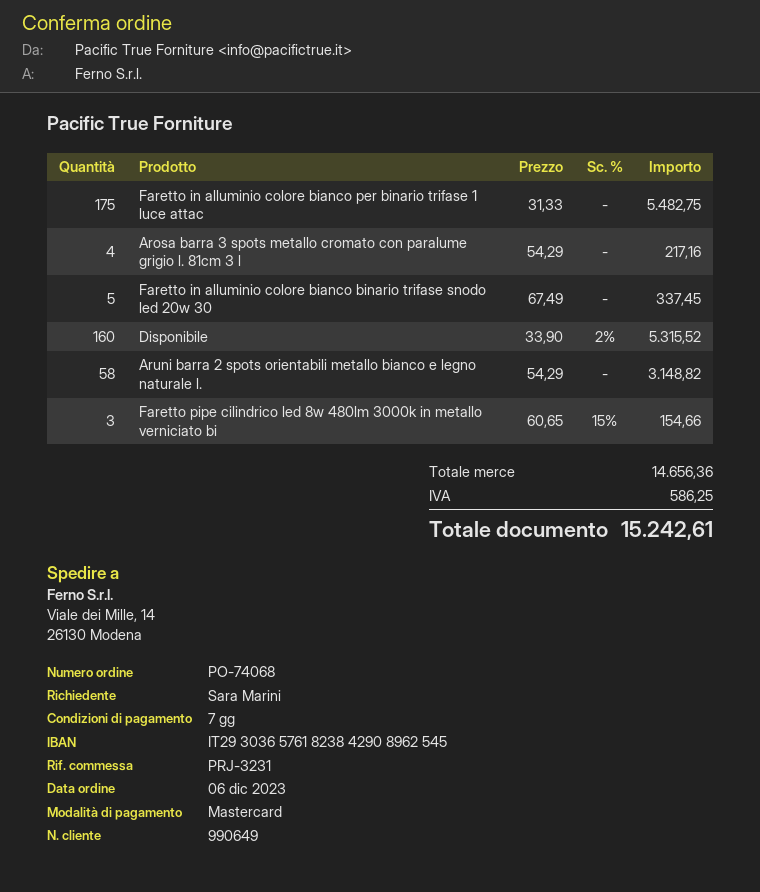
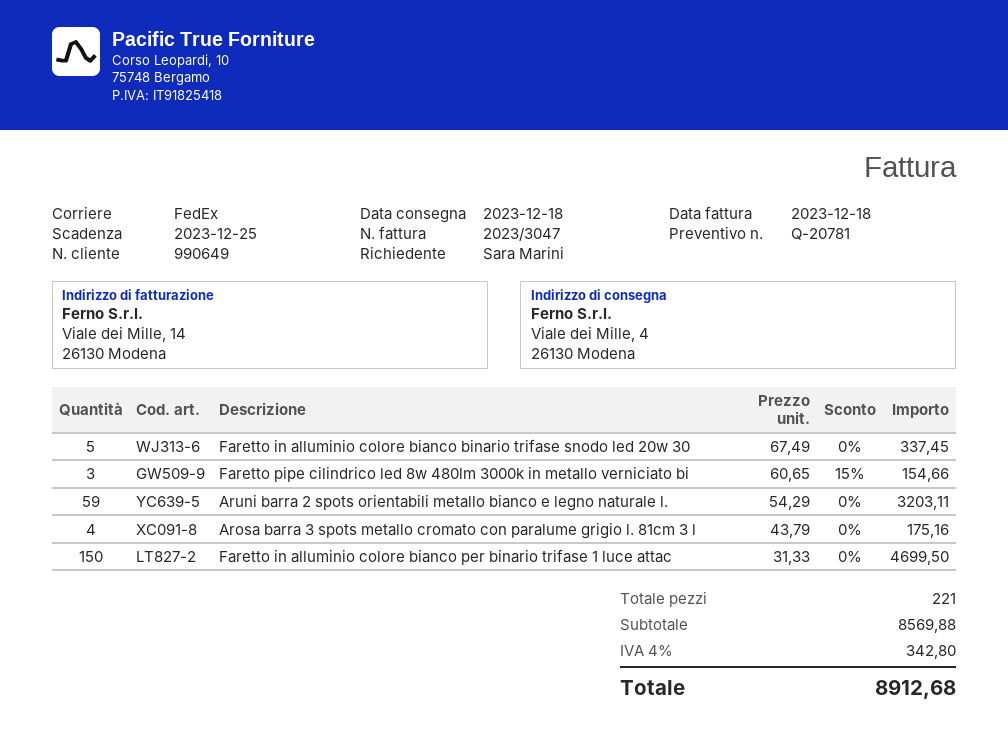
ship to: Viale dei Mille, 14, 26130 Modena -> Viale dei Mille, 4, 26130 Modena
Faretto in alluminio colore bianco per binario trifase 1 luce attac: 175 x 31.33 = 5482.75 -> 150 x 31.33 = 4699.50
Arosa barra 3 spots metallo cromato con paralume grigio l. 81cm 3 l: 4 x 54.29 = 217.16 -> 4 x 43.79 = 175.16
Disponibile: 160 x 33.90 - 2% = 5315.52 -> none
Aruni barra 2 spots orientabili metallo bianco e legno naturale l.: 58 x 54.29 = 3148.82 -> 59 x 54.29 = 3203.11
subtotal: 14656.36 -> 8569.88
tax: 586.25 -> 342.80
total: 15242.61 -> 8912.68

